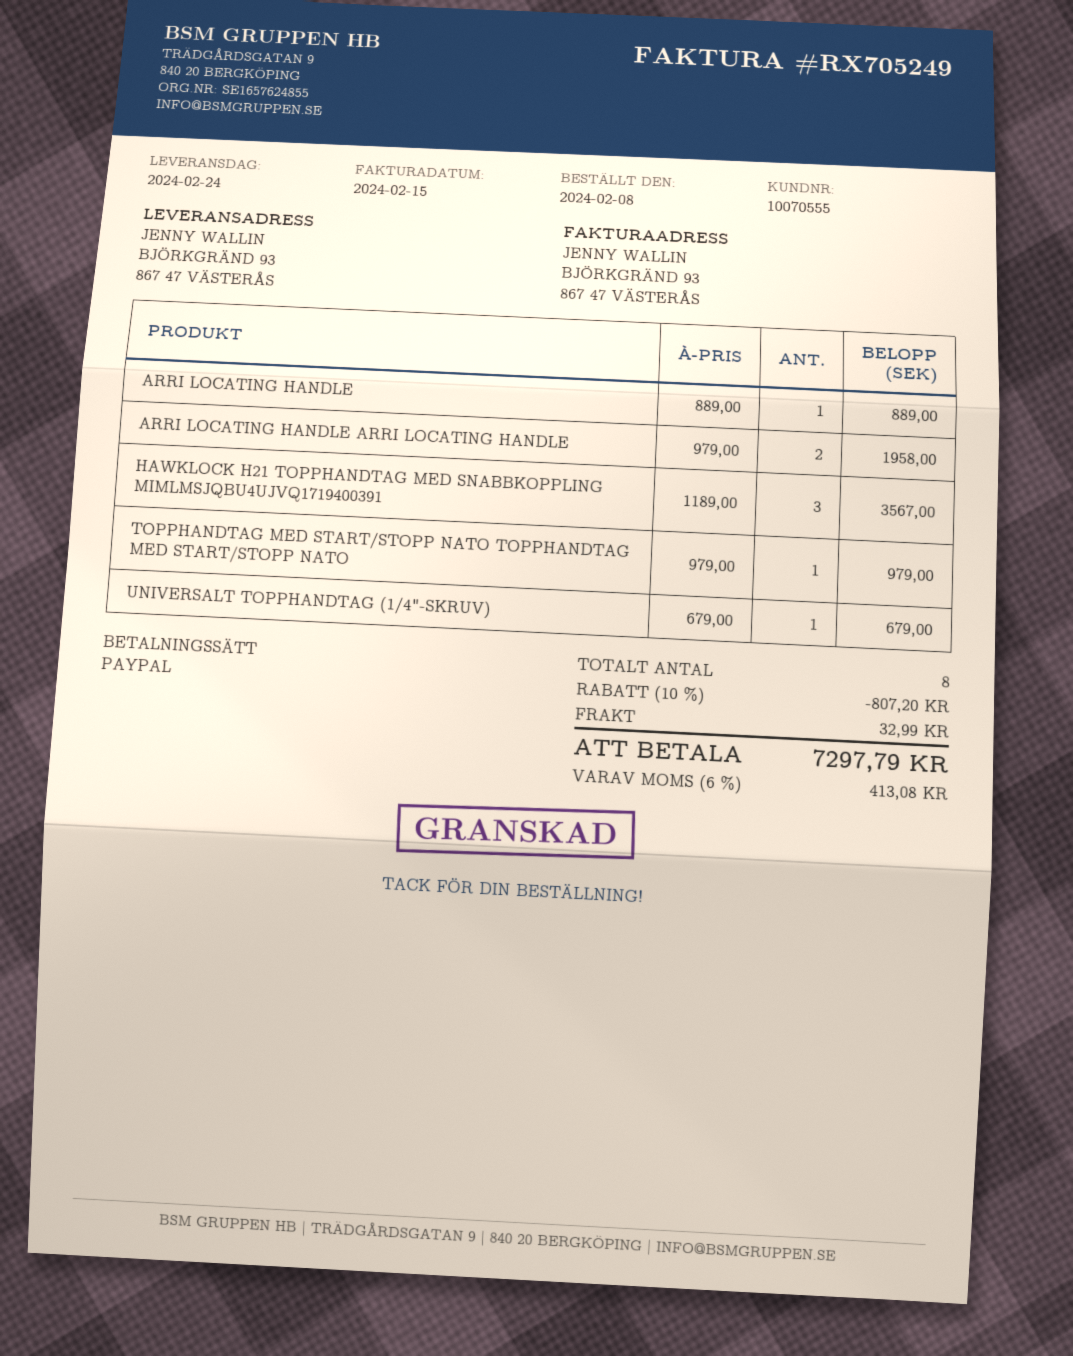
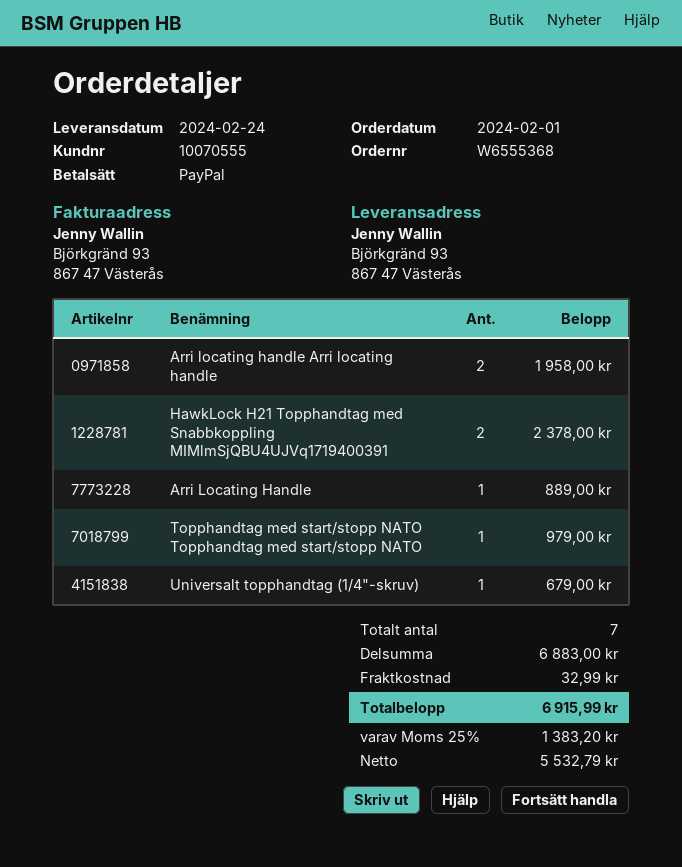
order date: 2024-02-08 -> 2024-02-01
HAWKLOCK H21 TOPPHANDTAG MED SNABBKOPPLING MIMLMSJQBU4UJVQ1719400391: 3 for 3567.00 -> 2 for 2378.00
total quantity: 8 -> 7
discount: 10% = 807.20 -> none
tax: 6% = 413.08 -> 25% = 1383.20
total: 7297.79 -> 6915.99

